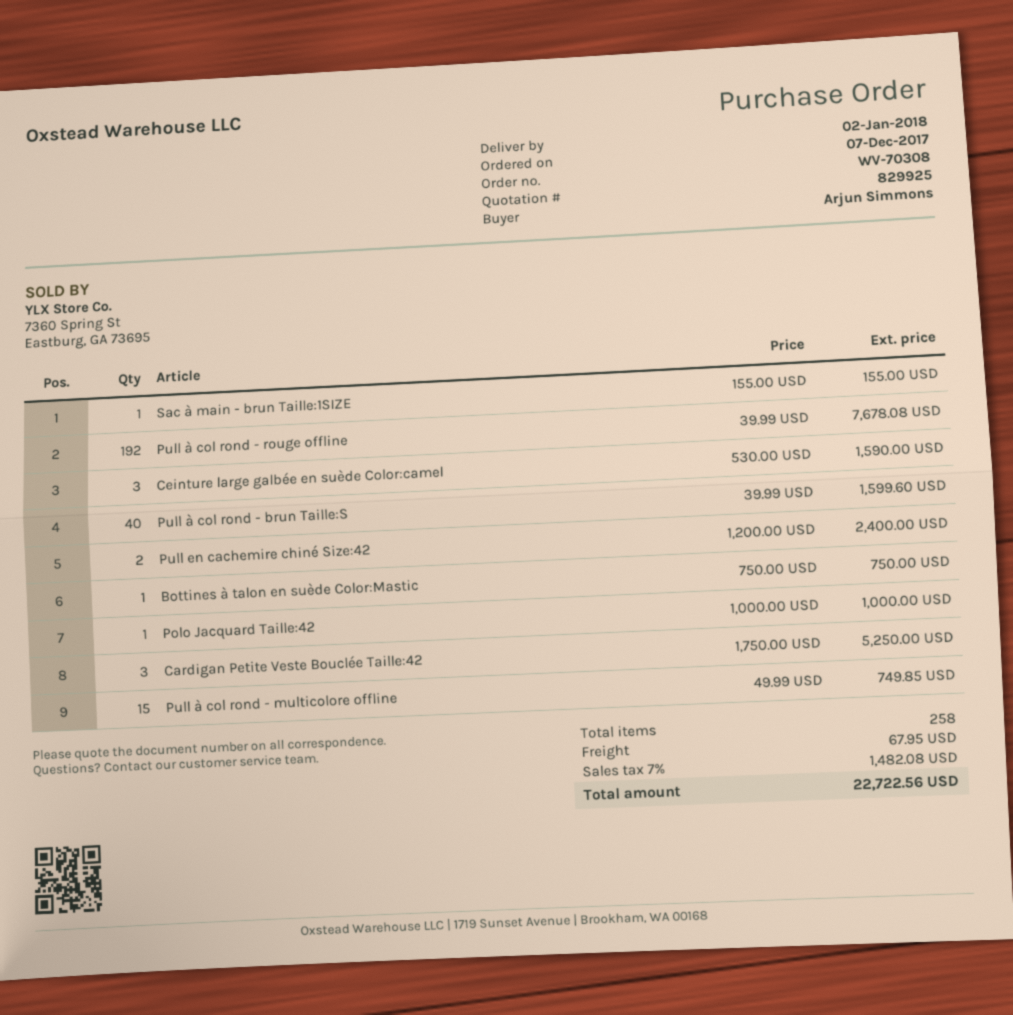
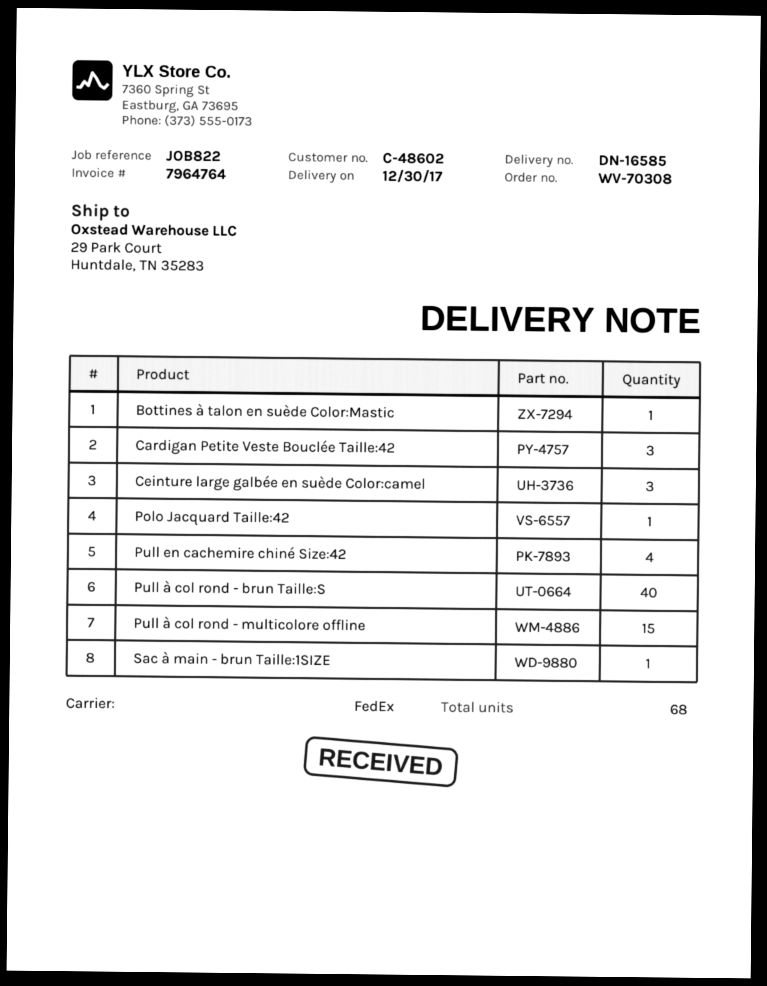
delivery date: 2018-01-02 -> 2017-12-30
Pull à col rond - rouge offline: 192 -> none
Pull en cachemire chiné Size:42: 2 -> 4
total quantity: 258 -> 68

